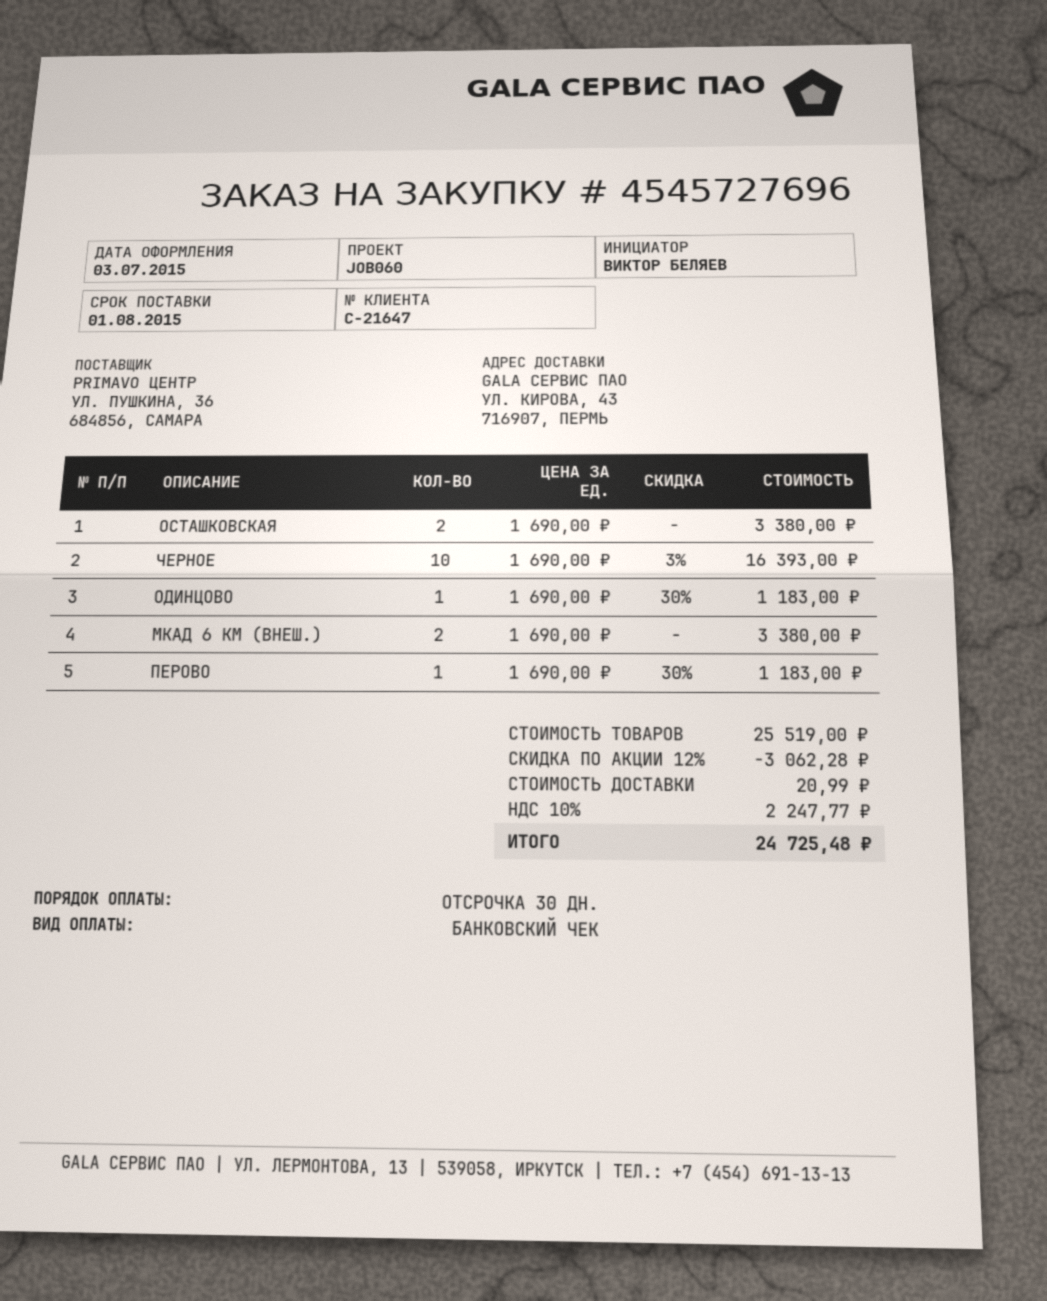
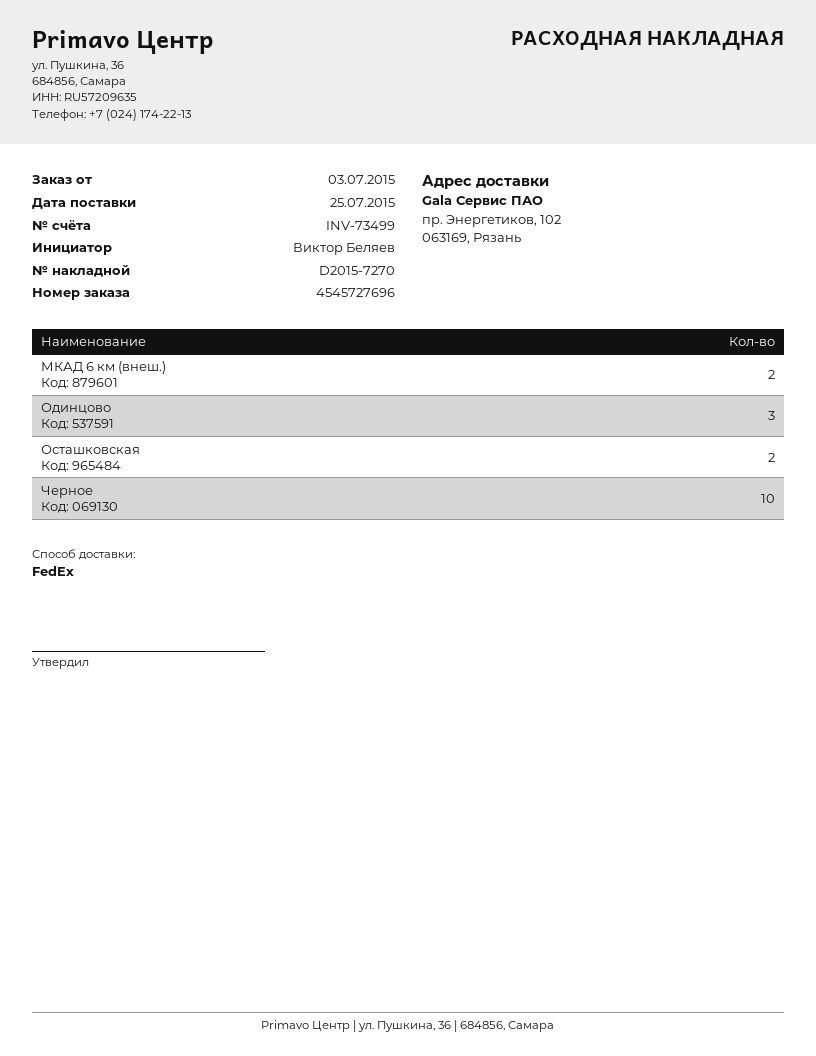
delivery date: 2015-08-01 -> 2015-07-25
ship to: УЛ. КИРОВА, 43, 716907, ПЕРМЬ -> пр. Энергетиков, 102, 063169, Рязань
ОДИНЦОВО: 1 -> 3
ПЕРОВО: 1 -> none

